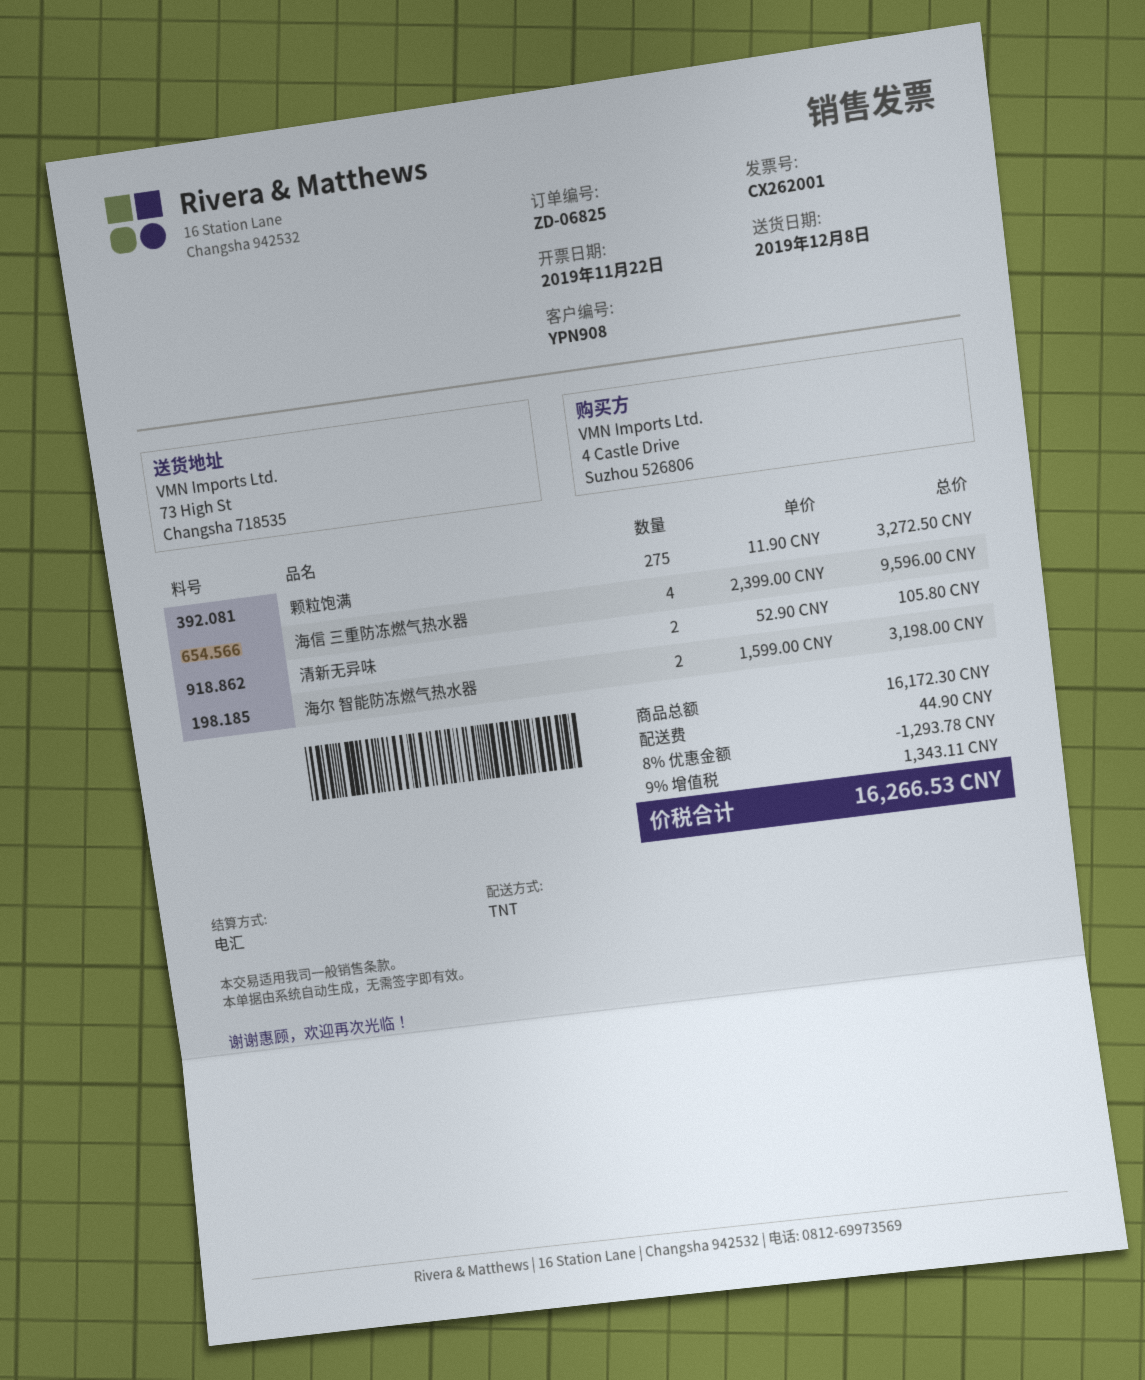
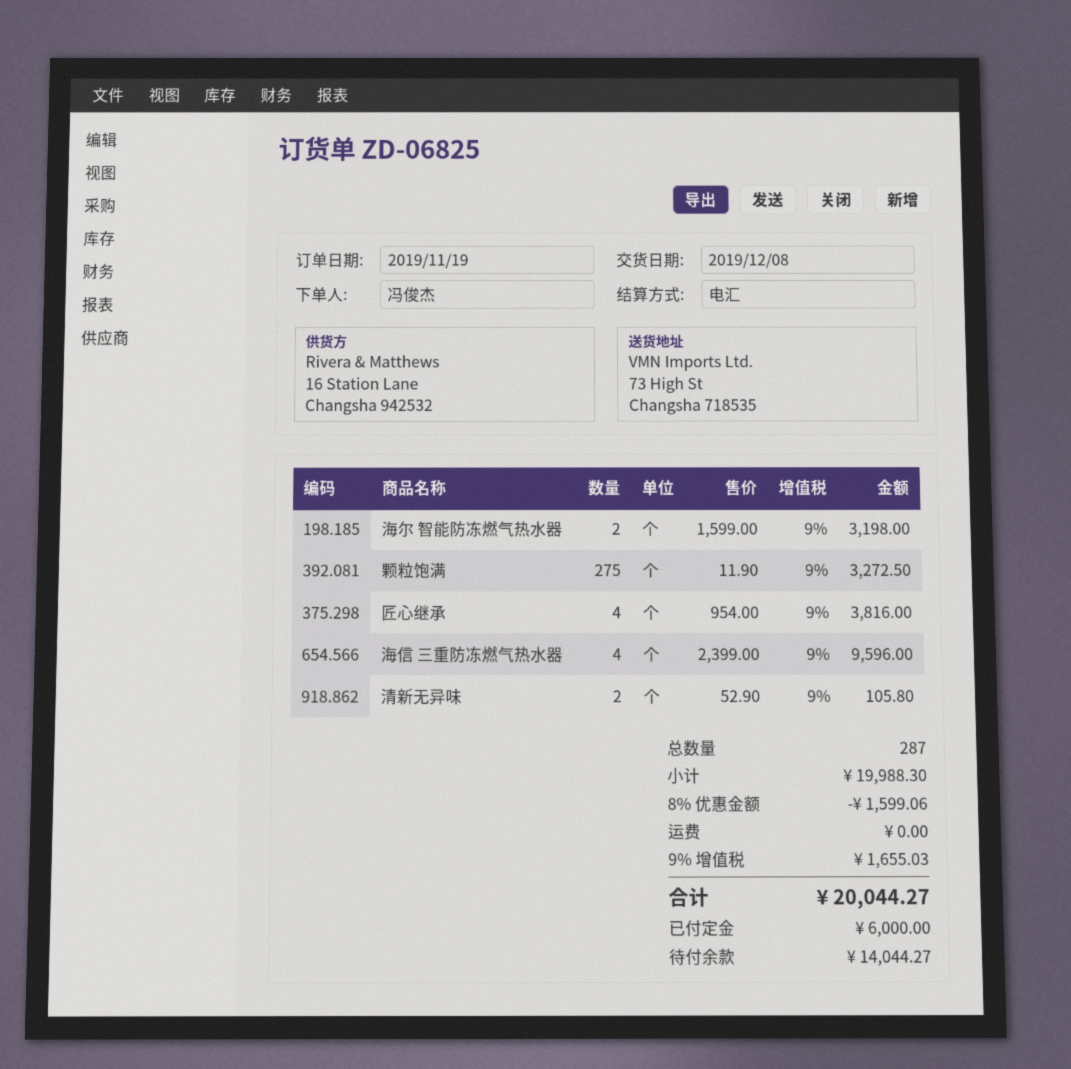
匠心继承: none -> 4 x 954.00 = 3816.00
subtotal: 16172.30 -> 19988.30
discount: 8% = 1293.78 -> 8% = 1599.06
shipping: 44.90 -> 0.00
tax: 9% = 1343.11 -> 9% = 1655.03
total: 16266.53 -> 20044.27

